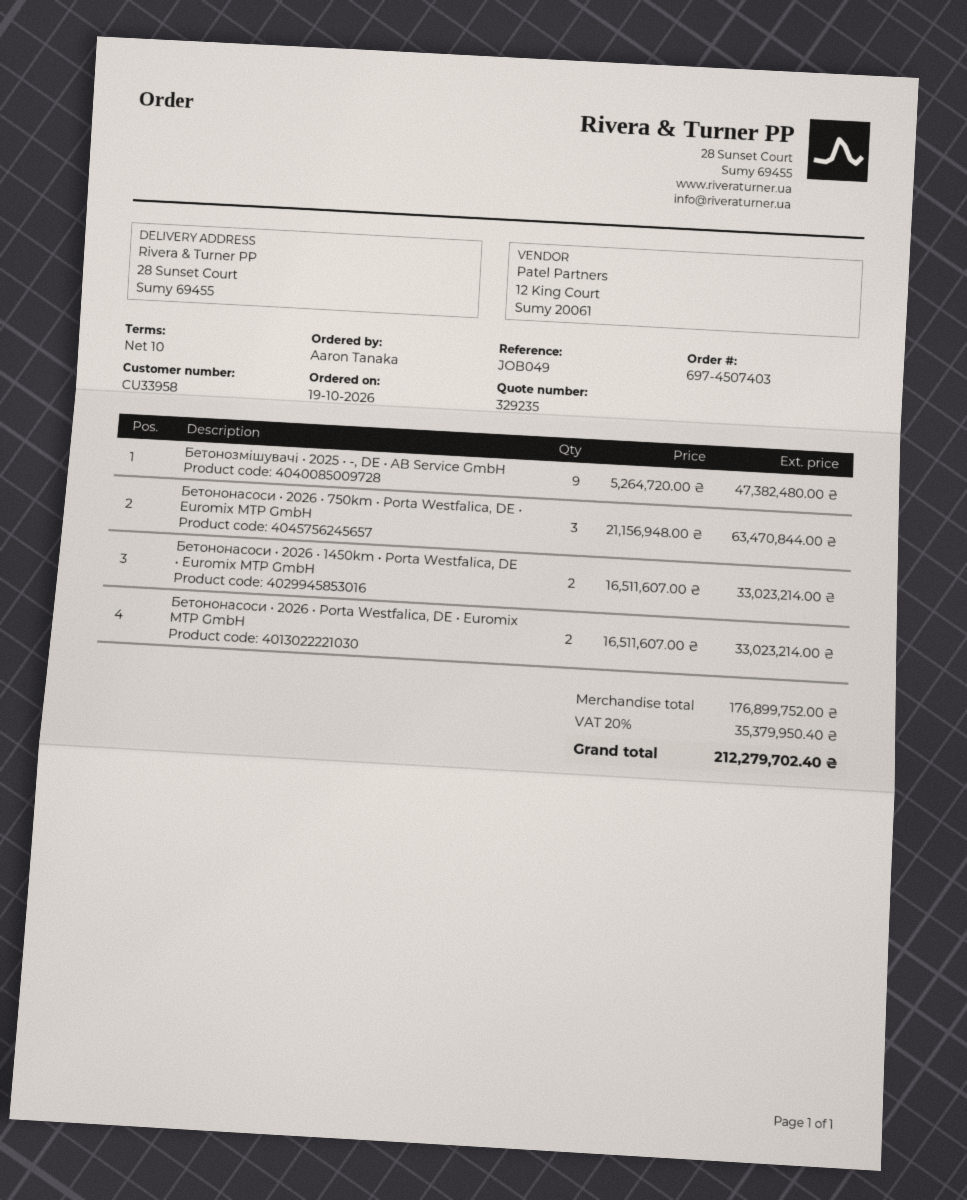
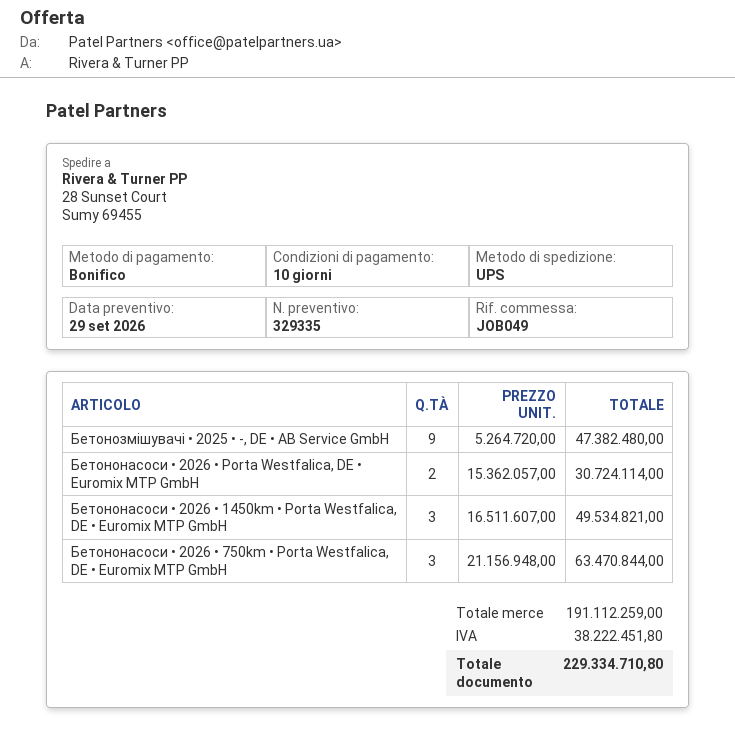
quote number: 329235 -> 329335
Бетононасоси • 2026 • 1450km • Porta Westfalica, DE • Euromix MTP GmbH: 2 x 16511607.00 = 33023214.00 -> 3 x 16511607.00 = 49534821.00
Бетононасоси • 2026 • Porta Westfalica, DE • Euromix MTP GmbH: 2 x 16511607.00 = 33023214.00 -> 2 x 15362057.00 = 30724114.00
subtotal: 176899752.00 -> 191112259.00
tax: 35379950.40 -> 38222451.80
total: 212279702.40 -> 229334710.80

